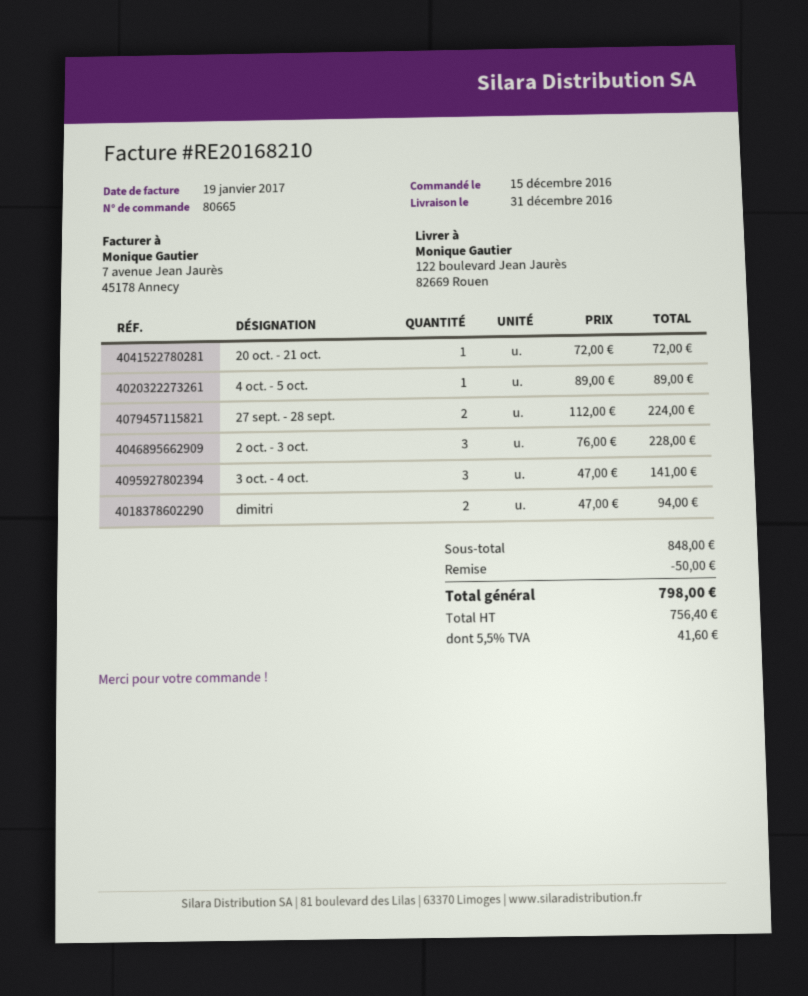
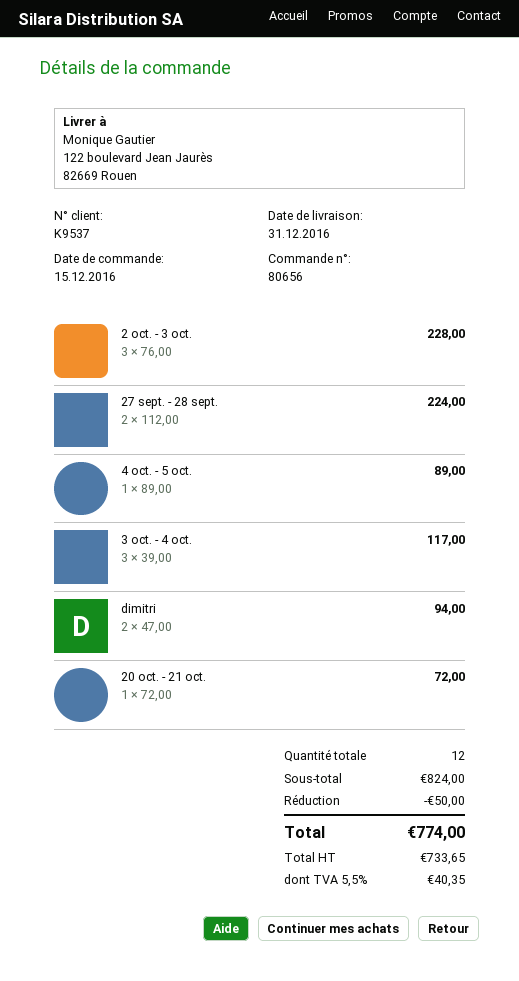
order number: 80665 -> 80656
3 oct. - 4 oct.: 3 x 47.00 = 141.00 -> 3 x 39.00 = 117.00
subtotal: 848.00 -> 824.00
net: 756.40 -> 733.65
tax: 5.5% = 41.60 -> 5.5% = 40.35
total: 798.00 -> 774.00

